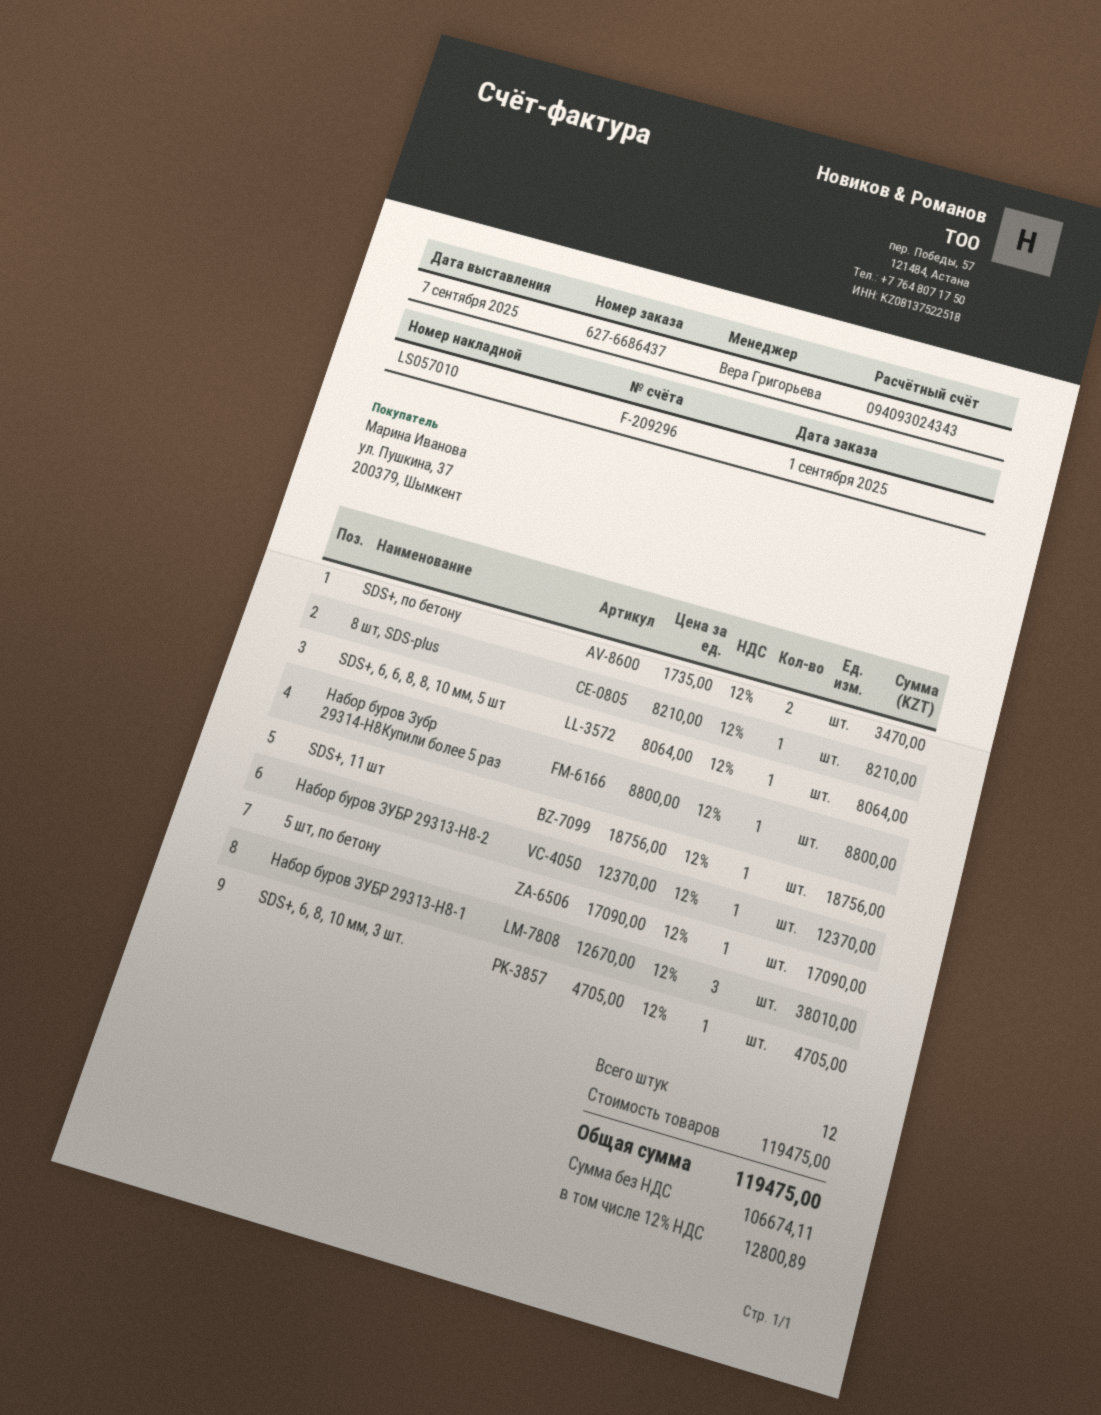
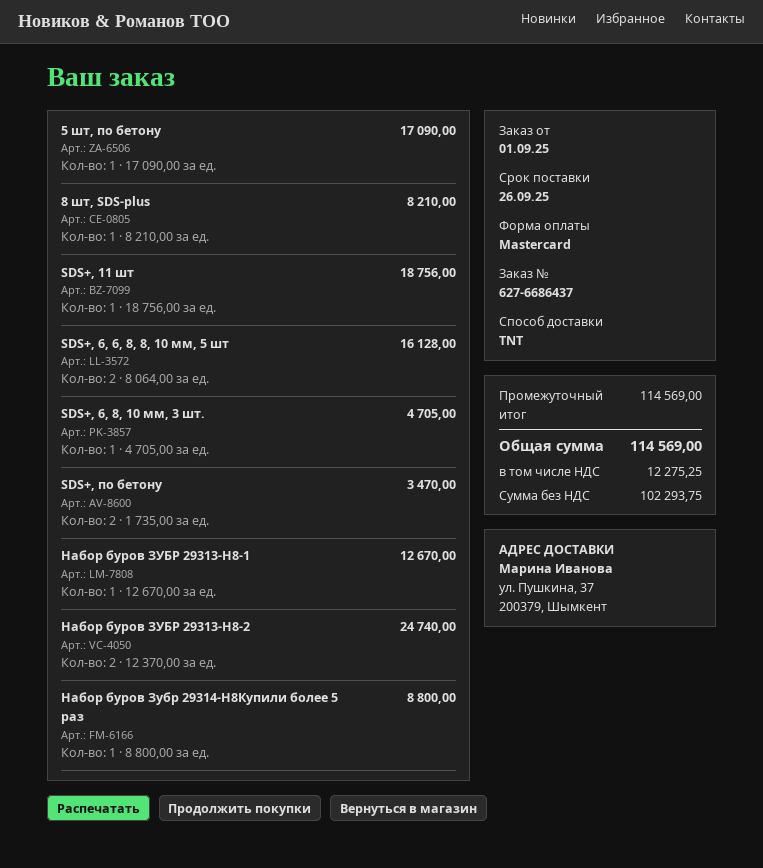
SDS+, 6, 6, 8, 8, 10 мм, 5 шт: 1 x 8064.00 = 8064.00 -> 2 x 8064.00 = 16128.00
Набор буров ЗУБР 29313-H8-2: 1 x 12370.00 = 12370.00 -> 2 x 12370.00 = 24740.00
Набор буров ЗУБР 29313-H8-1: 3 x 12670.00 = 38010.00 -> 1 x 12670.00 = 12670.00
subtotal: 119475.00 -> 114569.00
net: 106674.11 -> 102293.75
tax: 12800.89 -> 12275.25
total: 119475.00 -> 114569.00

